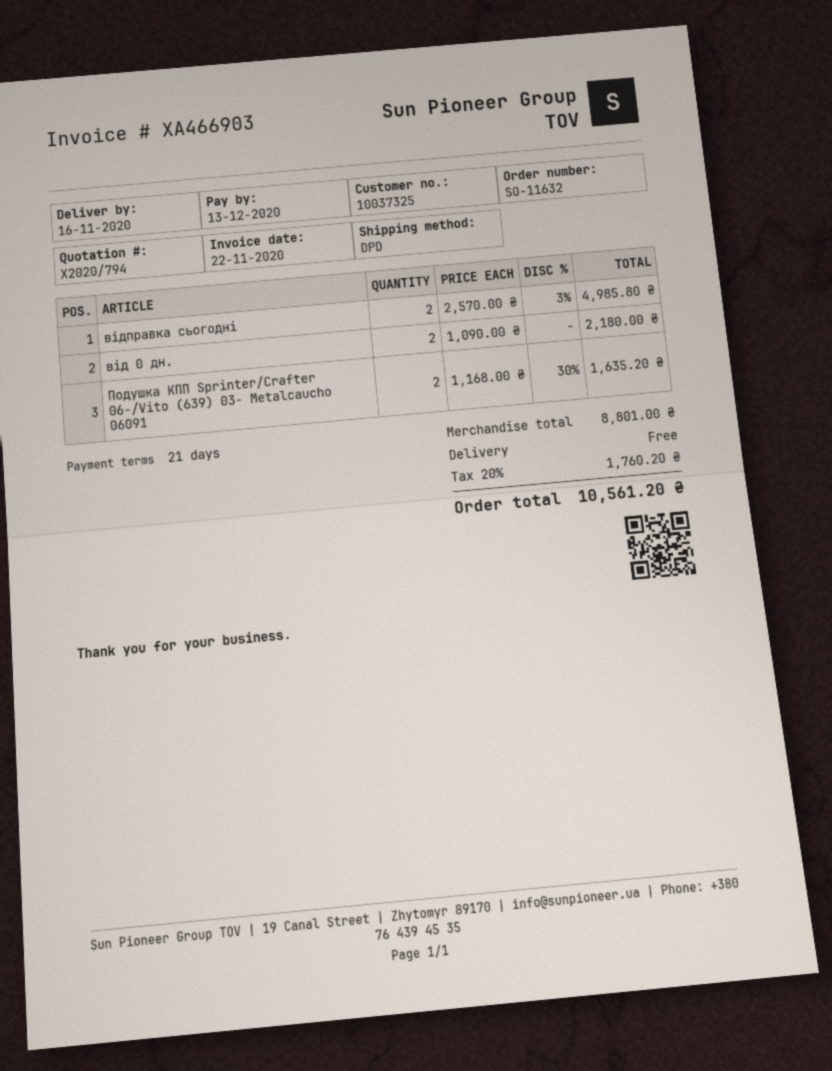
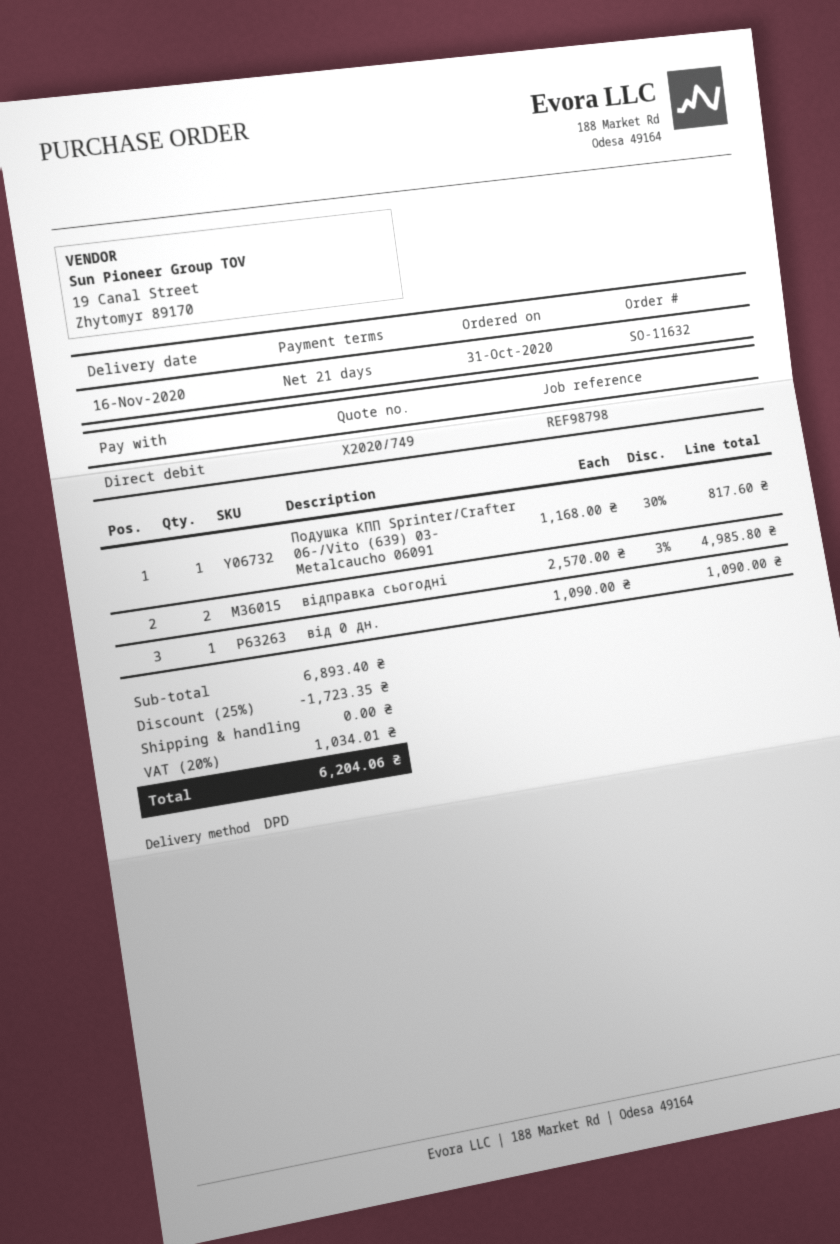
quote number: X2020/794 -> X2020/749
від 0 дн.: 2 x 1090.00 = 2180.00 -> 1 x 1090.00 = 1090.00
Подушка КПП Sprinter/Crafter 06-/Vito (639) 03- Metalcaucho 06091: 2 x 1168.00 - 30% = 1635.20 -> 1 x 1168.00 - 30% = 817.60
subtotal: 8801.00 -> 6893.40
discount: none -> 25% = 1723.35
tax: 20% = 1760.20 -> 20% = 1034.01
total: 10561.20 -> 6204.06

